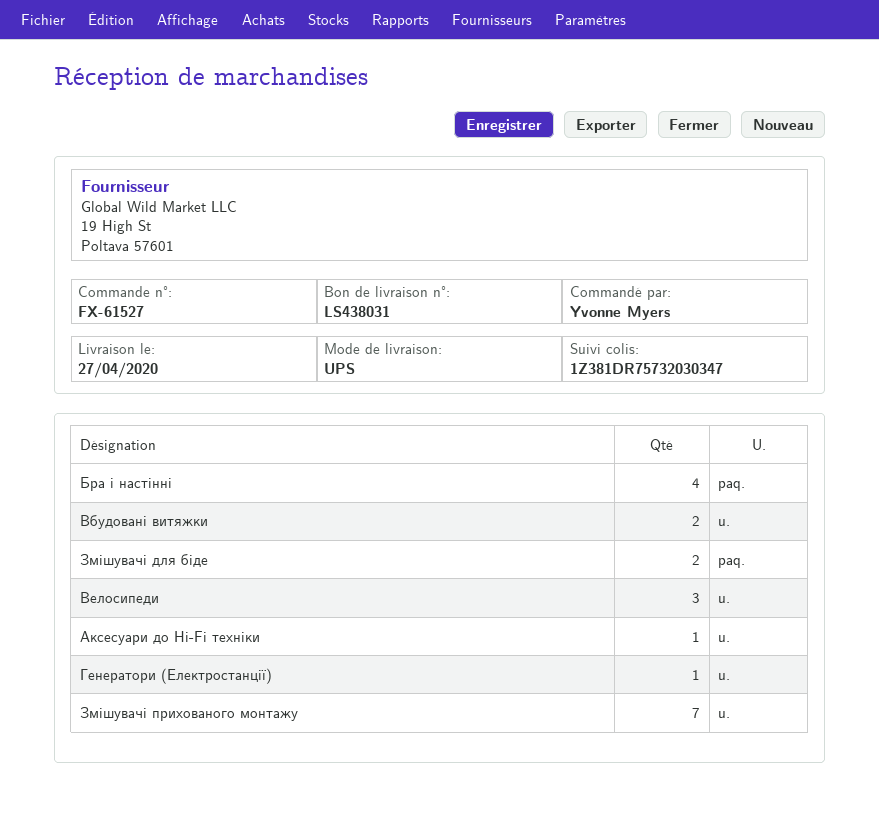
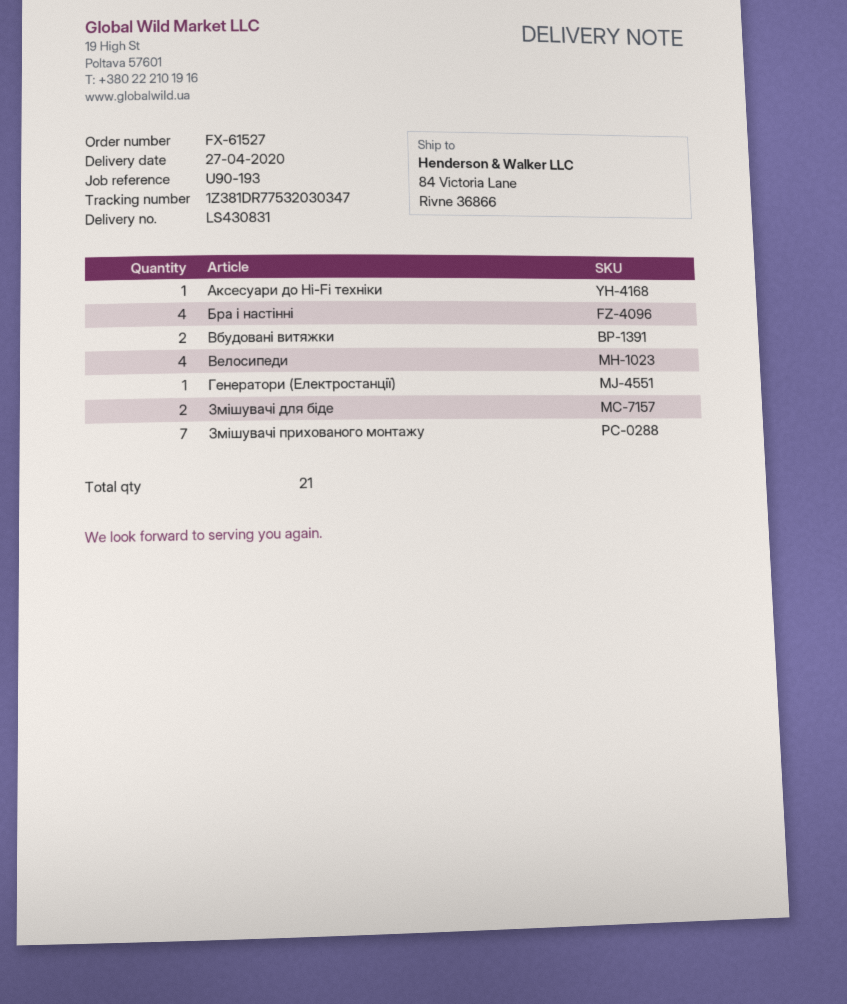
delivery note number: LS438031 -> LS430831
tracking number: 1Z381DR75732030347 -> 1Z381DR77532030347
Велосипеди: 3 -> 4

